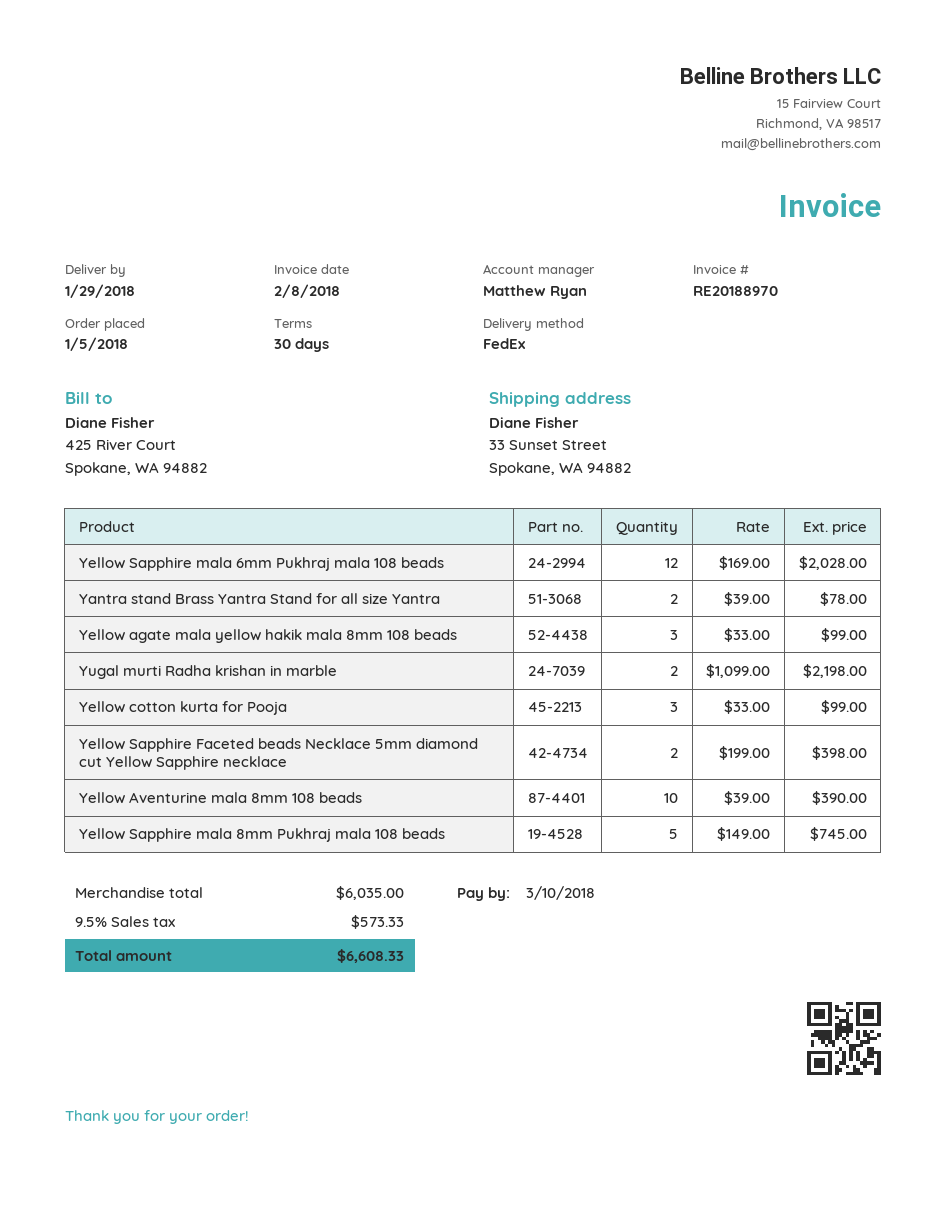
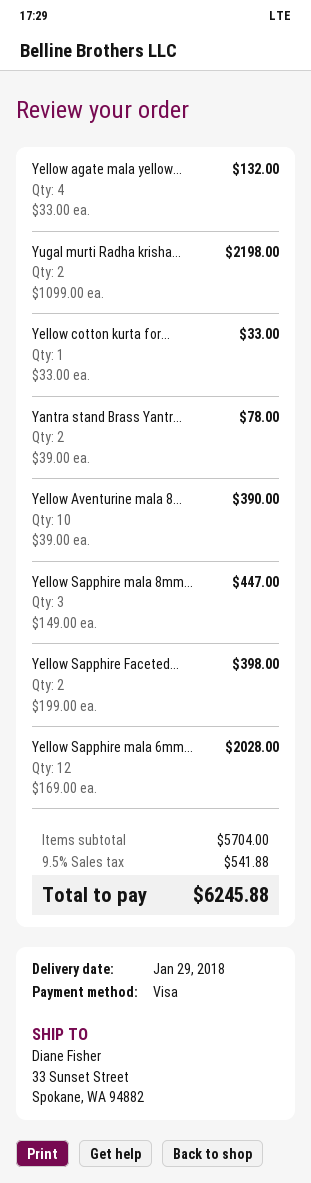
Yellow agate mala yellow hakik mala 8mm 108 beads: 3 x 33.00 = 99.00 -> 4 x 33.00 = 132.00
Yellow cotton kurta for Pooja: 3 x 33.00 = 99.00 -> 1 x 33.00 = 33.00
Yellow Sapphire mala 8mm Pukhraj mala 108 beads: 5 x 149.00 = 745.00 -> 3 x 149.00 = 447.00
subtotal: 6035.00 -> 5704.00
tax: 9.5% = 573.33 -> 9.5% = 541.88
total: 6608.33 -> 6245.88

